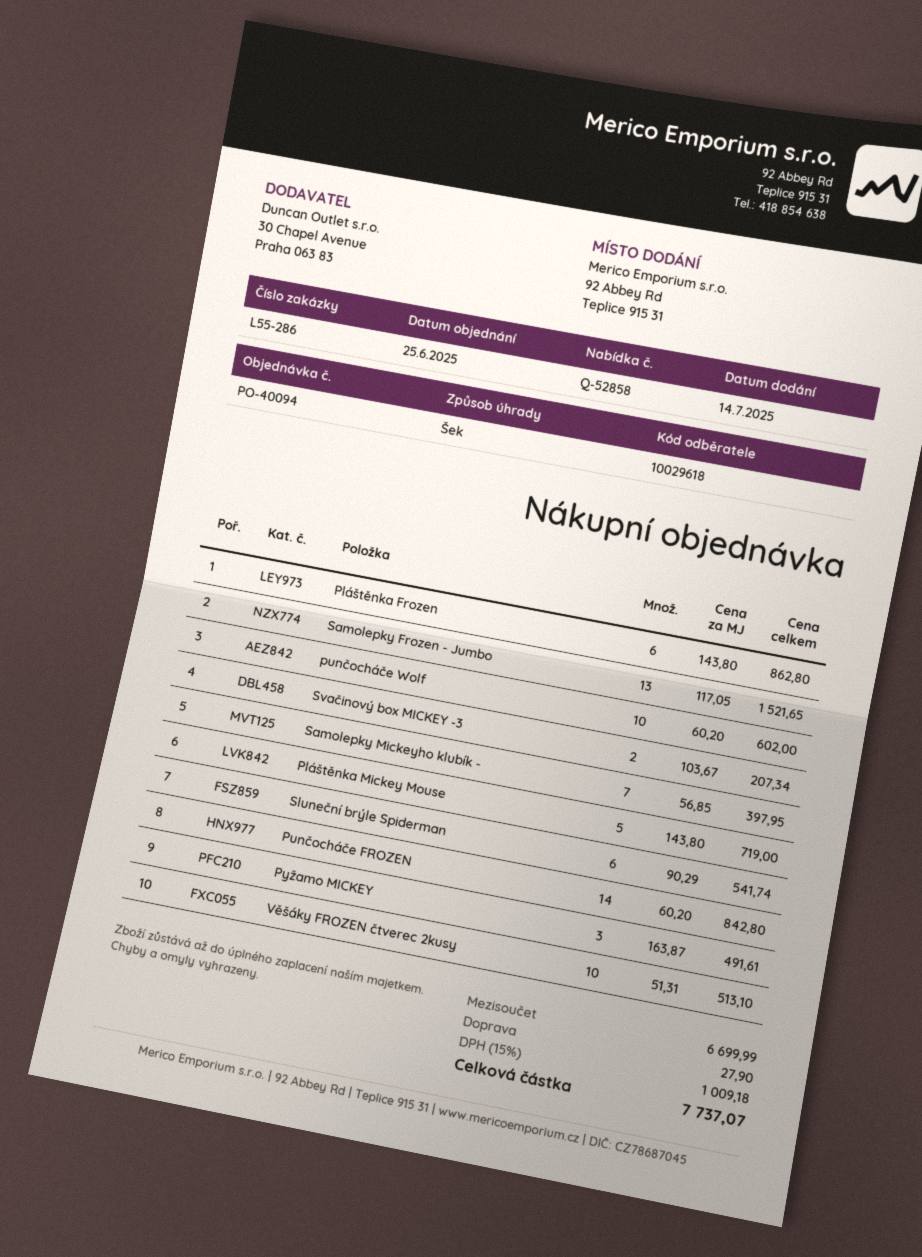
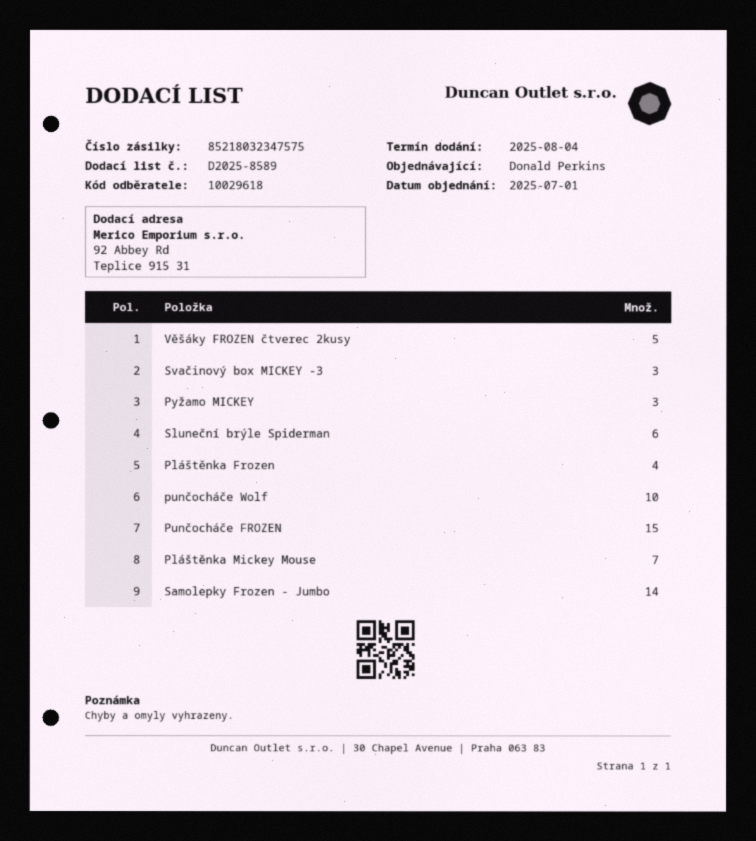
order date: 2025-06-25 -> 2025-07-01
delivery date: 2025-07-14 -> 2025-08-04
Pláštěnka Frozen: 6 -> 4
Samolepky Frozen - Jumbo: 13 -> 14
Svačinový box MICKEY -3: 2 -> 3
Samolepky Mickeyho klubík -: 7 -> none
Pláštěnka Mickey Mouse: 5 -> 7
Punčocháče FROZEN: 14 -> 15
Věšáky FROZEN čtverec 2kusy: 10 -> 5

